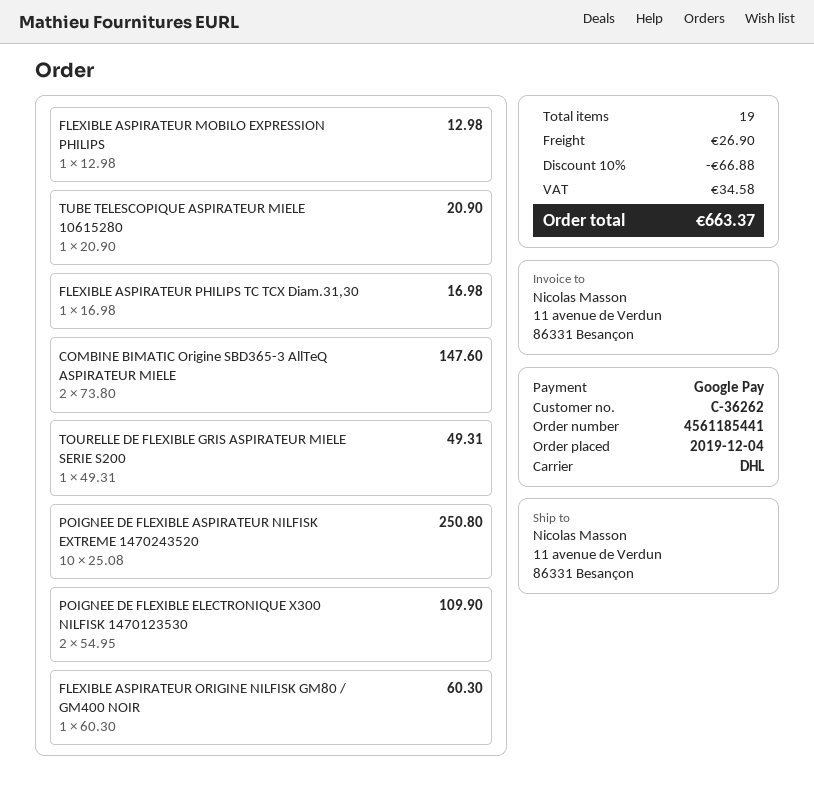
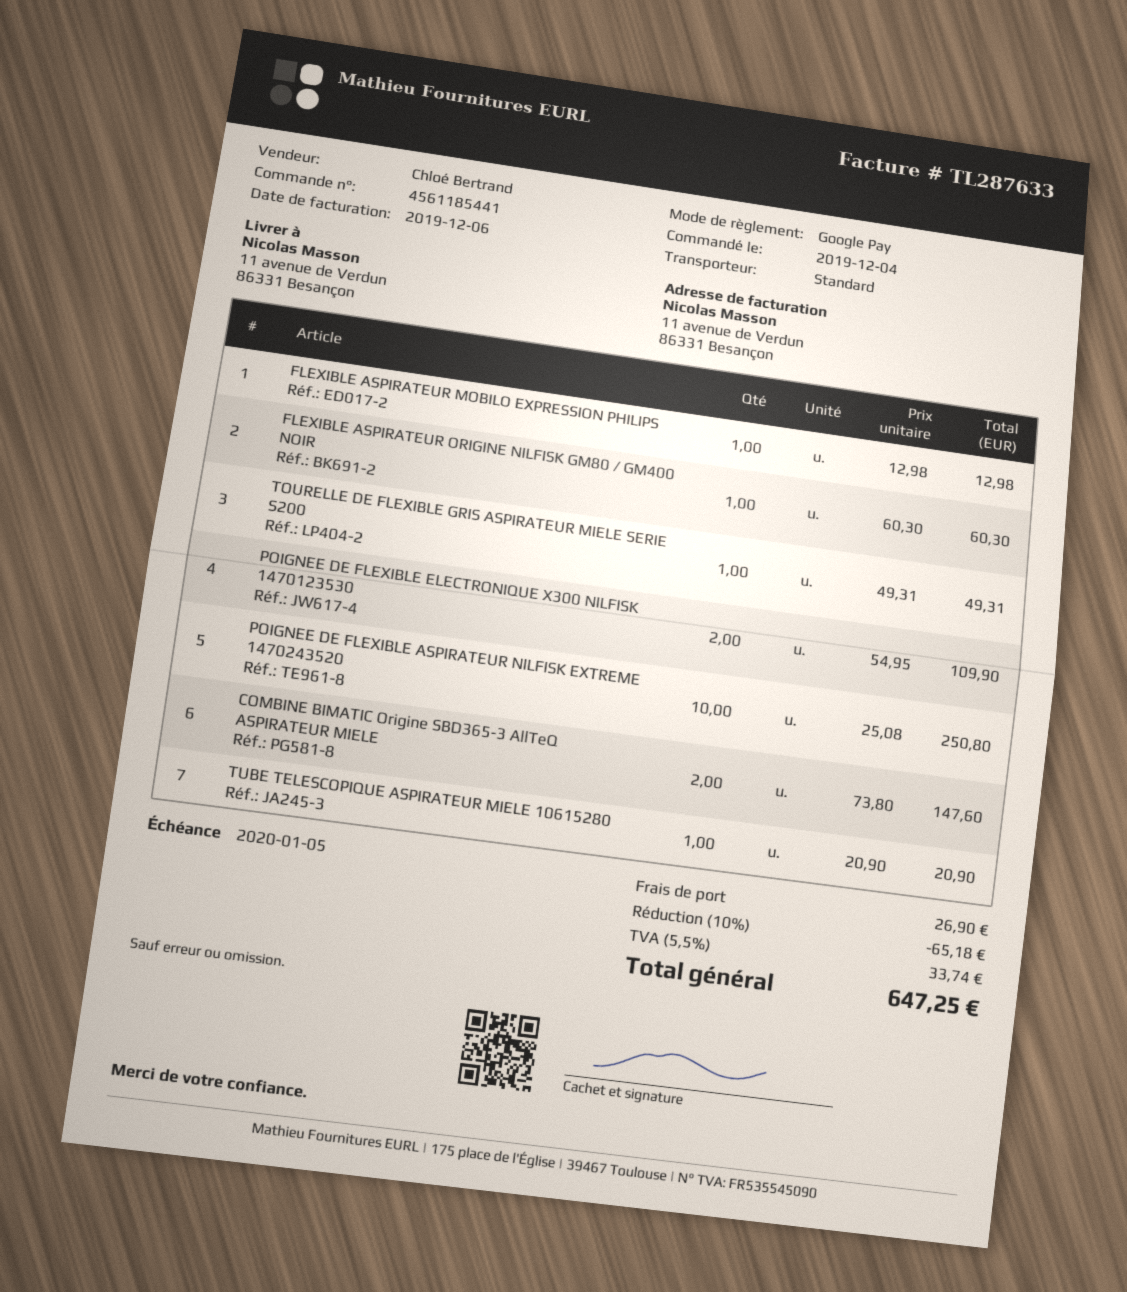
shipping method: DHL -> standard
FLEXIBLE ASPIRATEUR PHILIPS TC TCX Diam.31,30: 1 x 16.98 = 16.98 -> none
discount: 10% = 66.88 -> 10% = 65.18
tax: 34.58 -> 33.74
total: 663.37 -> 647.25

